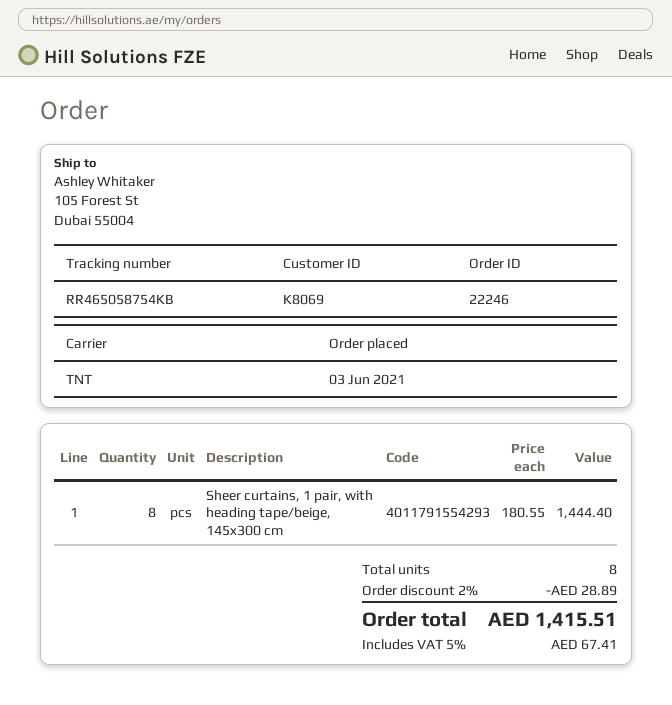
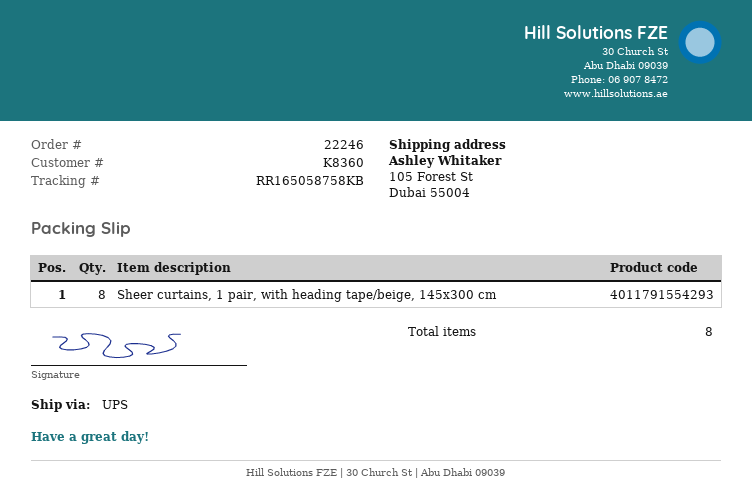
customer number: K8069 -> K8360
shipping method: TNT -> UPS
tracking number: RR465058754KB -> RR165058758KB

